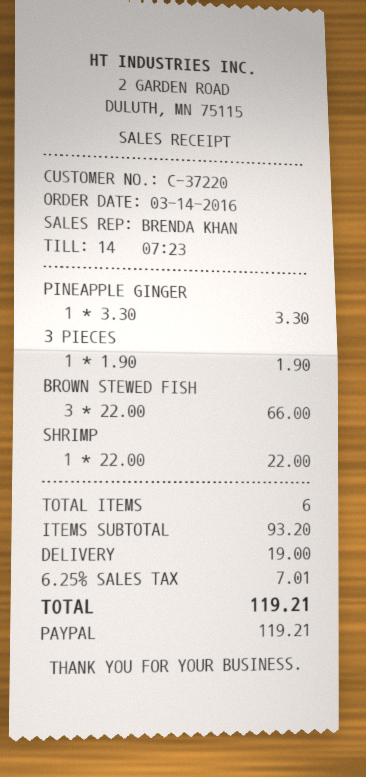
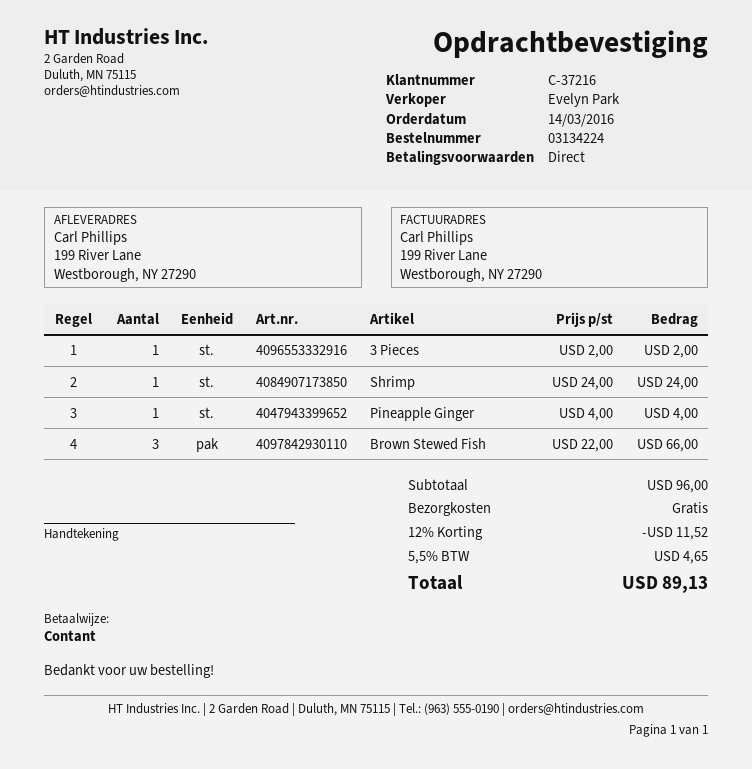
customer number: C-37220 -> C-37216
sales rep: BRENDA KHAN -> Evelyn Park
payment method: PayPal -> cash
PINEAPPLE GINGER: 1 x 3.30 = 3.30 -> 1 x 4.00 = 4.00
3 PIECES: 1 x 1.90 = 1.90 -> 1 x 2.00 = 2.00
SHRIMP: 1 x 22.00 = 22.00 -> 1 x 24.00 = 24.00
subtotal: 93.20 -> 96.00
discount: none -> 12% = 11.52
shipping: 19.00 -> 0.00
tax: 6.25% = 7.01 -> 5.5% = 4.65
total: 119.21 -> 89.13

